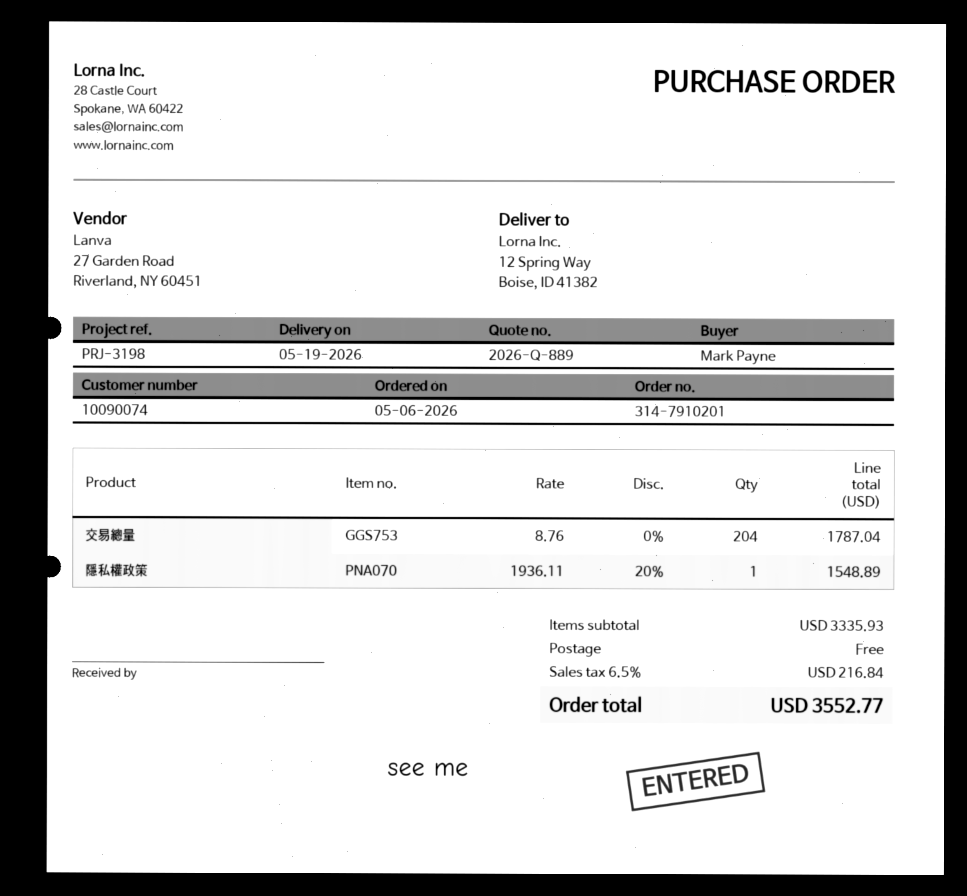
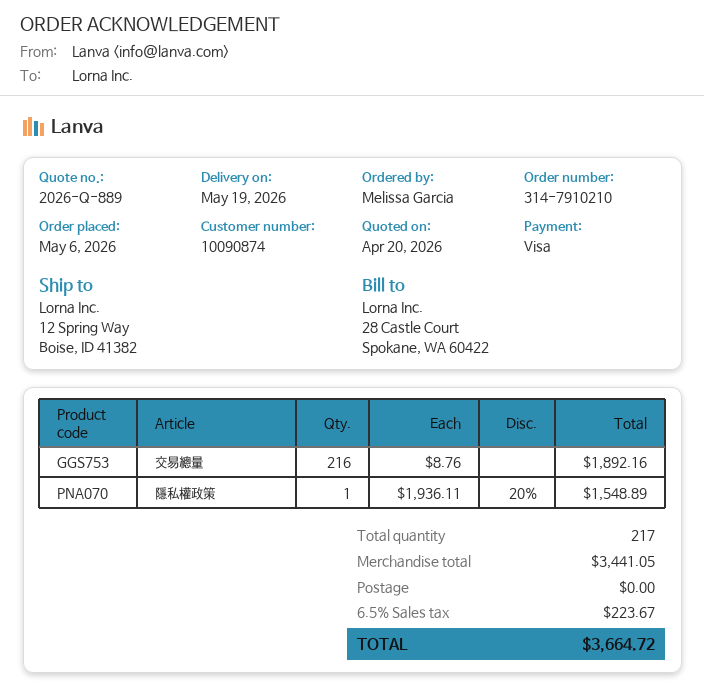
order number: 314-7910201 -> 314-7910210
customer number: 10090074 -> 10090874
ordered by: Mark Payne -> Melissa Garcia
交易總量: 204 x 8.76 = 1787.04 -> 216 x 8.76 = 1892.16
subtotal: 3335.93 -> 3441.05
tax: 6.5% = 216.84 -> 6.5% = 223.67
total: 3552.77 -> 3664.72

